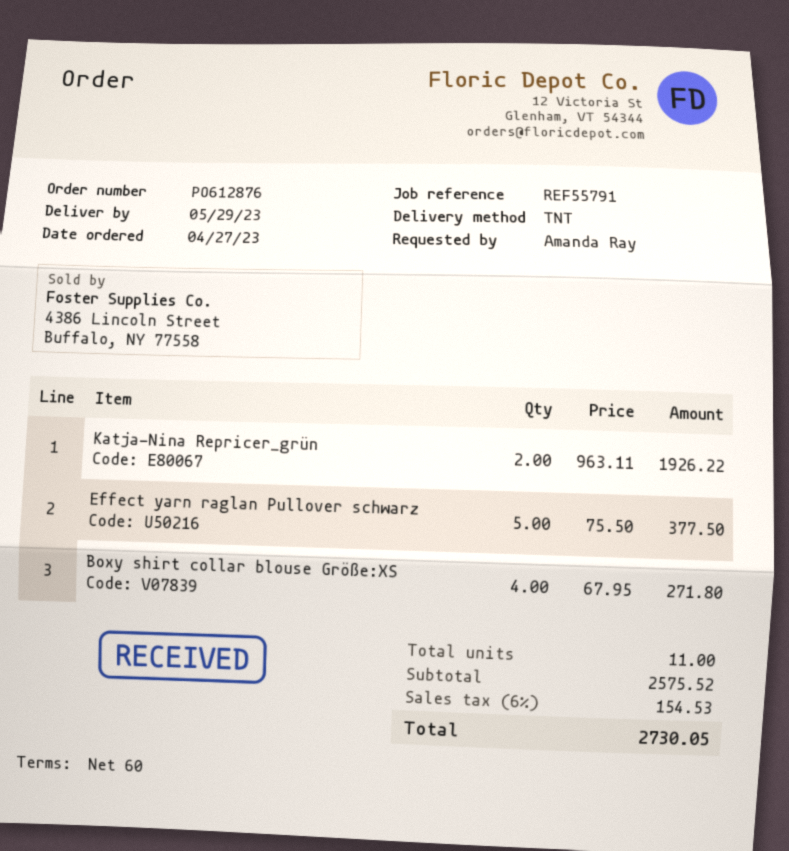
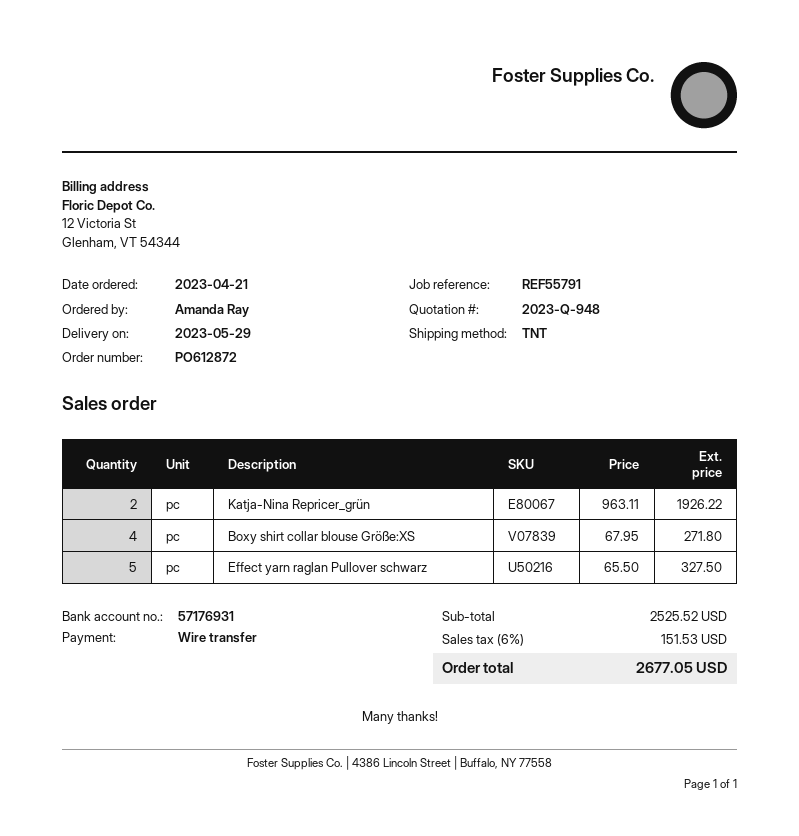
order number: PO612876 -> PO612872
order date: 2023-04-27 -> 2023-04-21
Effect yarn raglan Pullover schwarz: 5 x 75.50 = 377.50 -> 5 x 65.50 = 327.50
subtotal: 2575.52 -> 2525.52
tax: 6% = 154.53 -> 6% = 151.53
total: 2730.05 -> 2677.05

